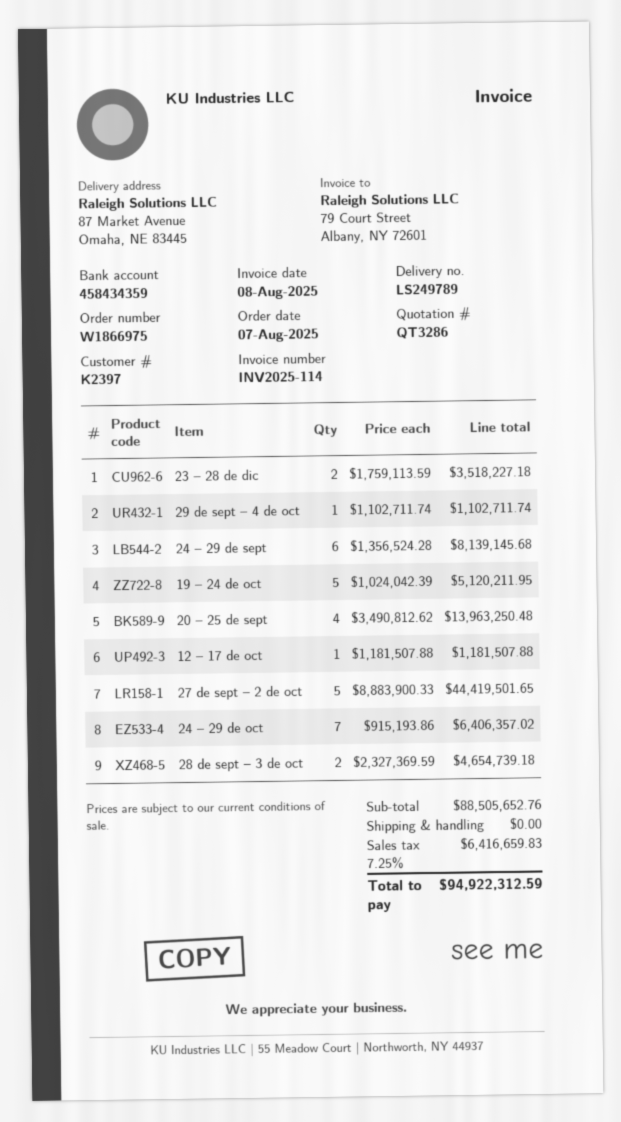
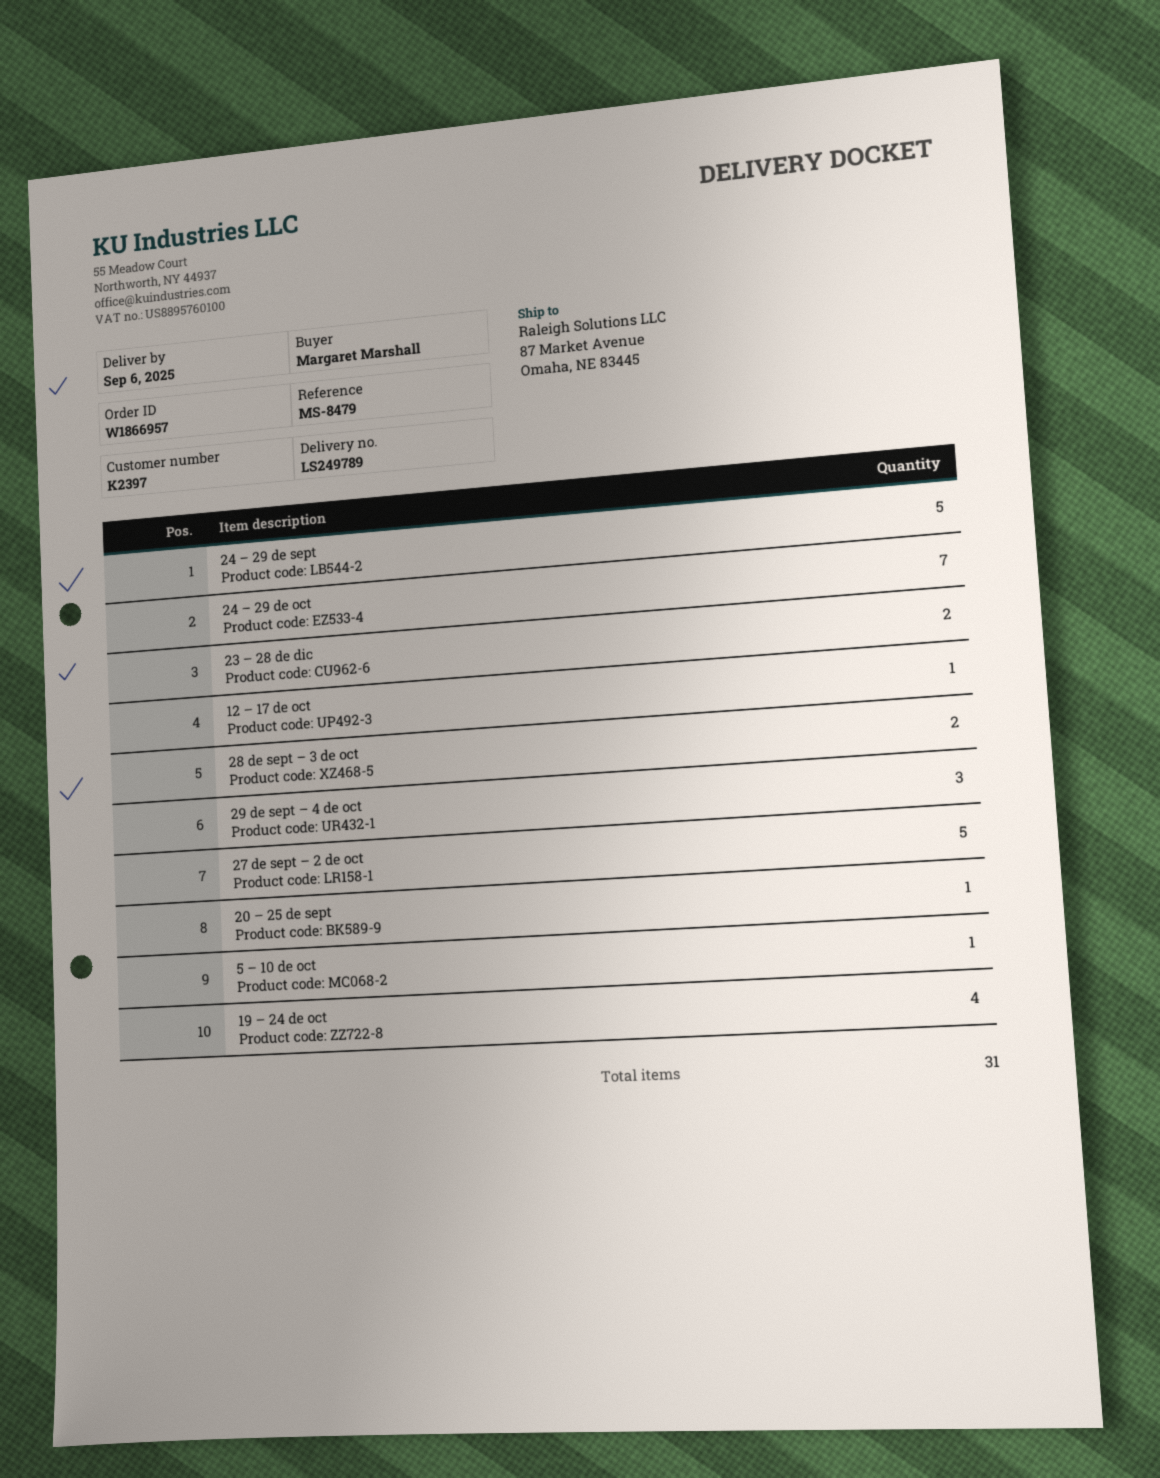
order number: W1866975 -> W1866957
29 de sept – 4 de oct: 1 -> 3
24 – 29 de sept: 6 -> 5
19 – 24 de oct: 5 -> 4
20 – 25 de sept: 4 -> 1
5 – 10 de oct: none -> 1

